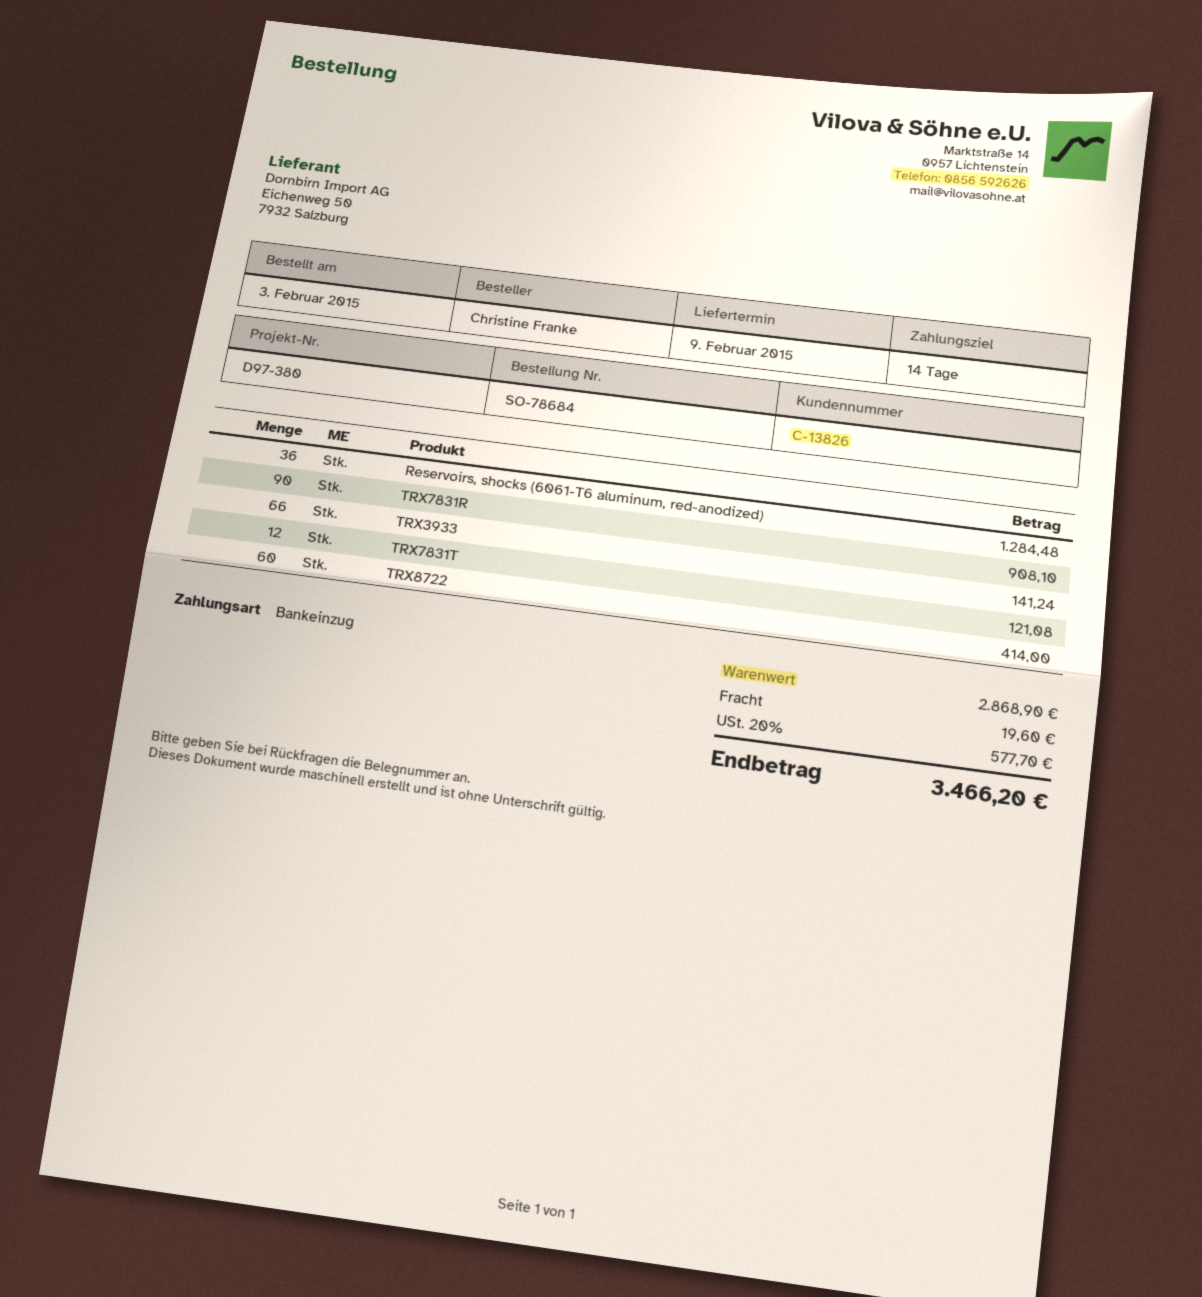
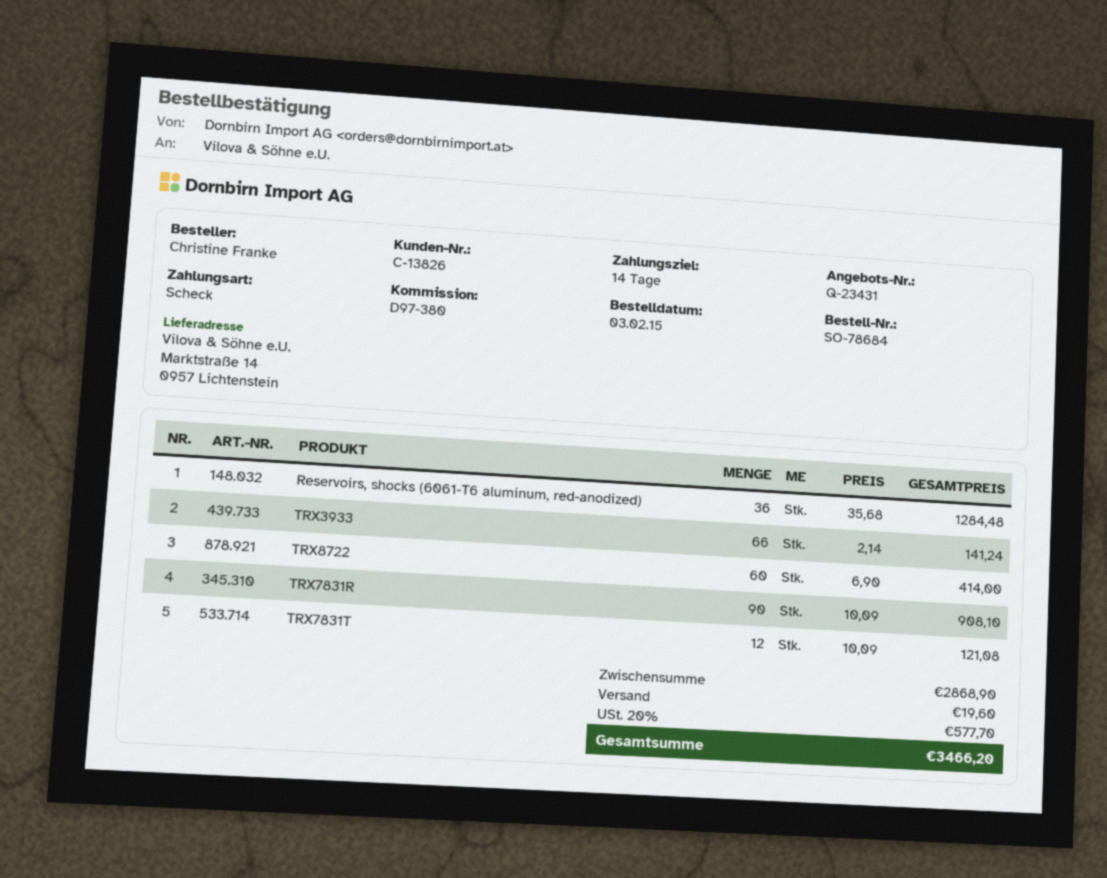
payment method: direct debit -> cheque

